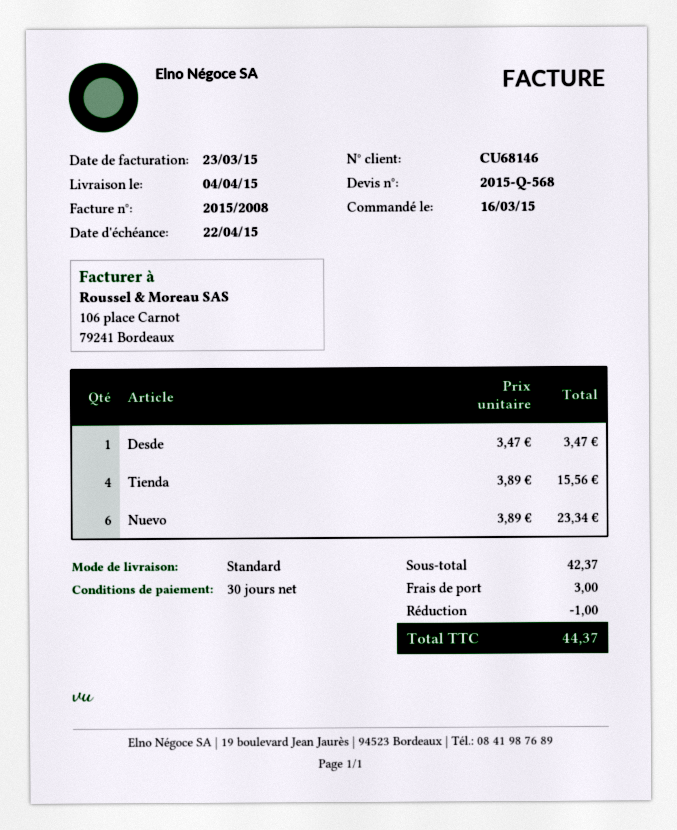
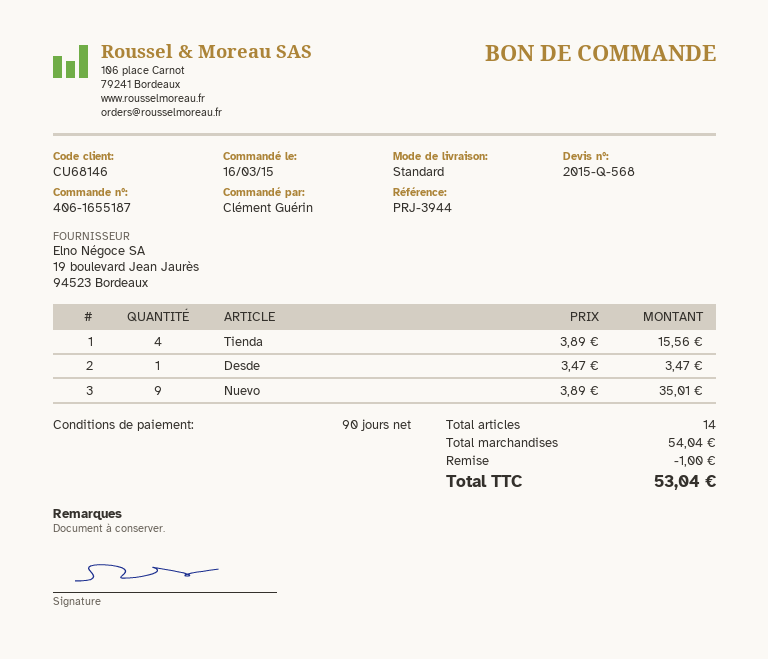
payment terms: 30 days -> 90 days
Nuevo: 6 x 3.89 = 23.34 -> 9 x 3.89 = 35.01
subtotal: 42.37 -> 54.04
shipping: 3.00 -> none
total: 44.37 -> 53.04

